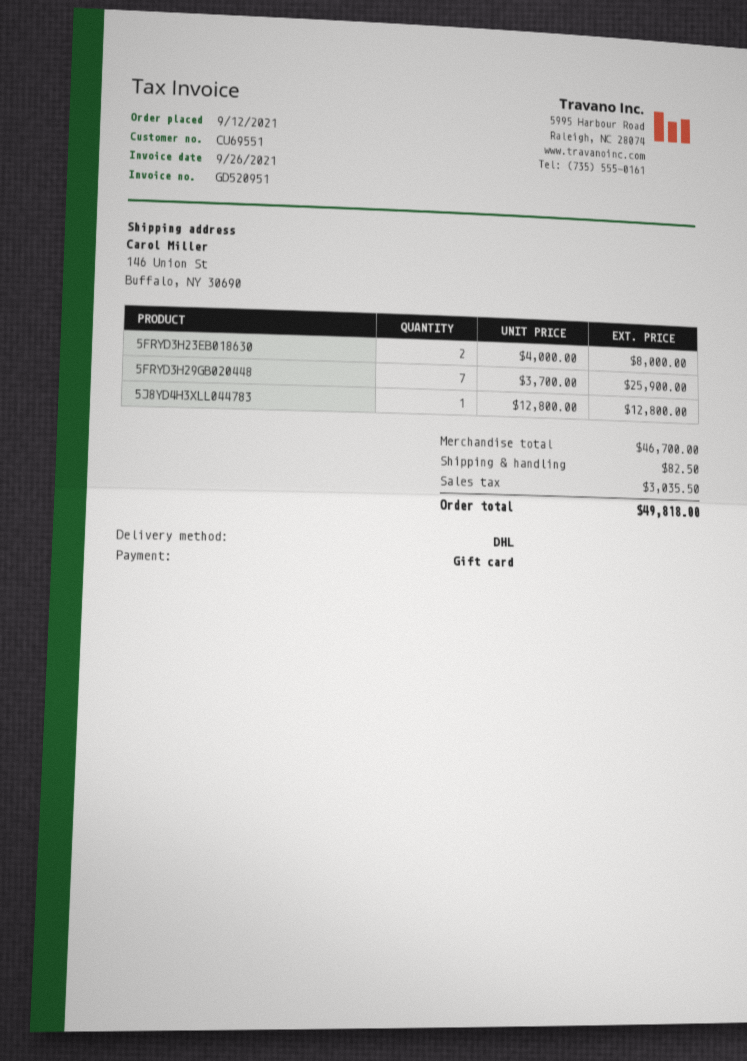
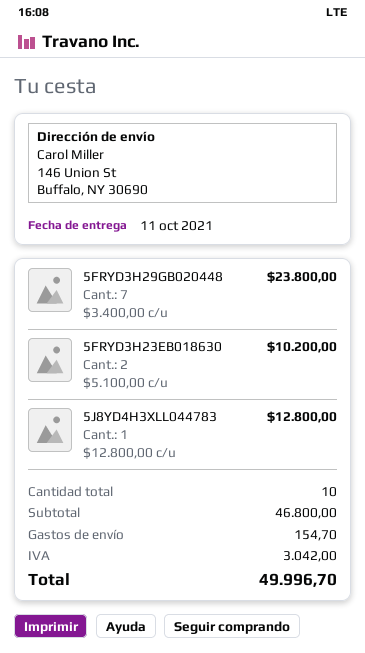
5FRYD3H23EB018630: 2 x 4000.00 = 8000.00 -> 2 x 5100.00 = 10200.00
5FRYD3H29GB020448: 7 x 3700.00 = 25900.00 -> 7 x 3400.00 = 23800.00
subtotal: 46700.00 -> 46800.00
shipping: 82.50 -> 154.70
tax: 3035.50 -> 3042.00
total: 49818.00 -> 49996.70

